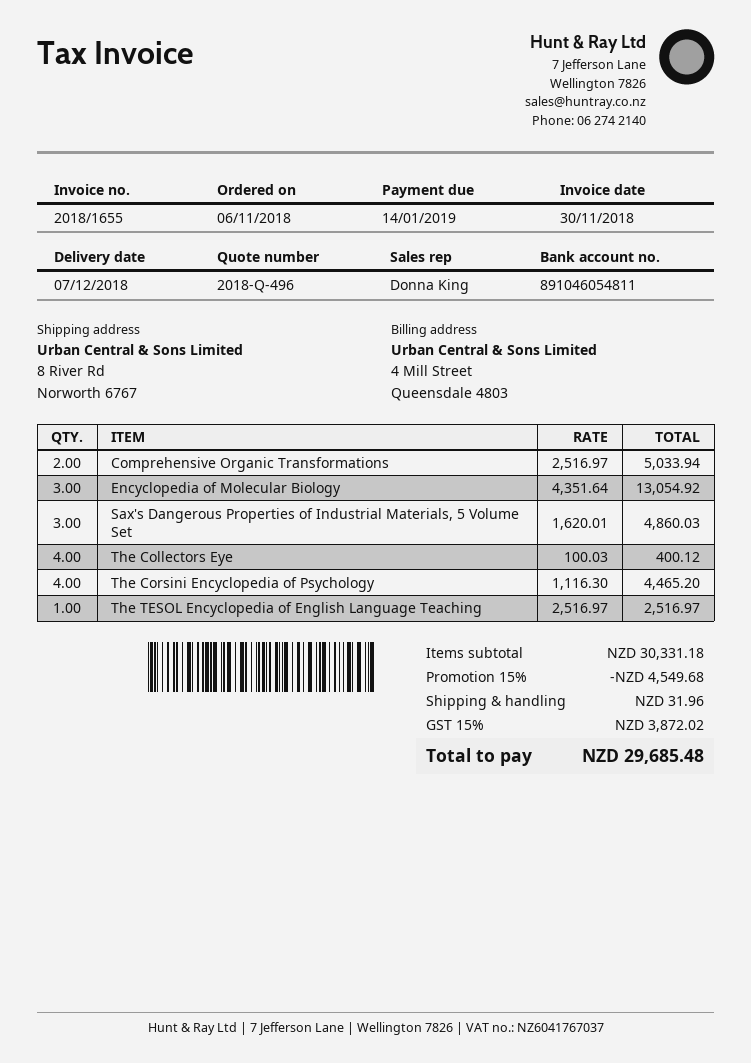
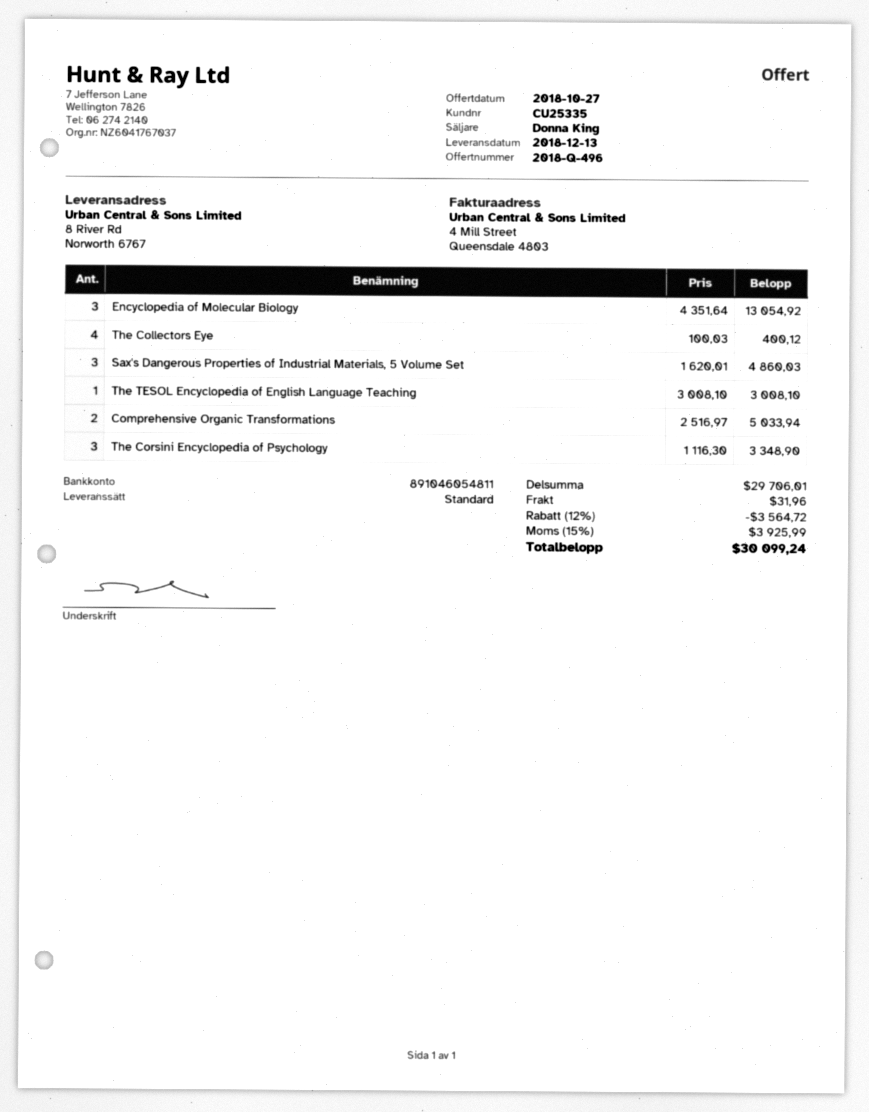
delivery date: 2018-12-07 -> 2018-12-13
The Corsini Encyclopedia of Psychology: 4 x 1116.30 = 4465.20 -> 3 x 1116.30 = 3348.90
The TESOL Encyclopedia of English Language Teaching: 1 x 2516.97 = 2516.97 -> 1 x 3008.10 = 3008.10
subtotal: 30331.18 -> 29706.01
discount: 15% = 4549.68 -> 12% = 3564.72
tax: 15% = 3872.02 -> 15% = 3925.99
total: 29685.48 -> 30099.24

